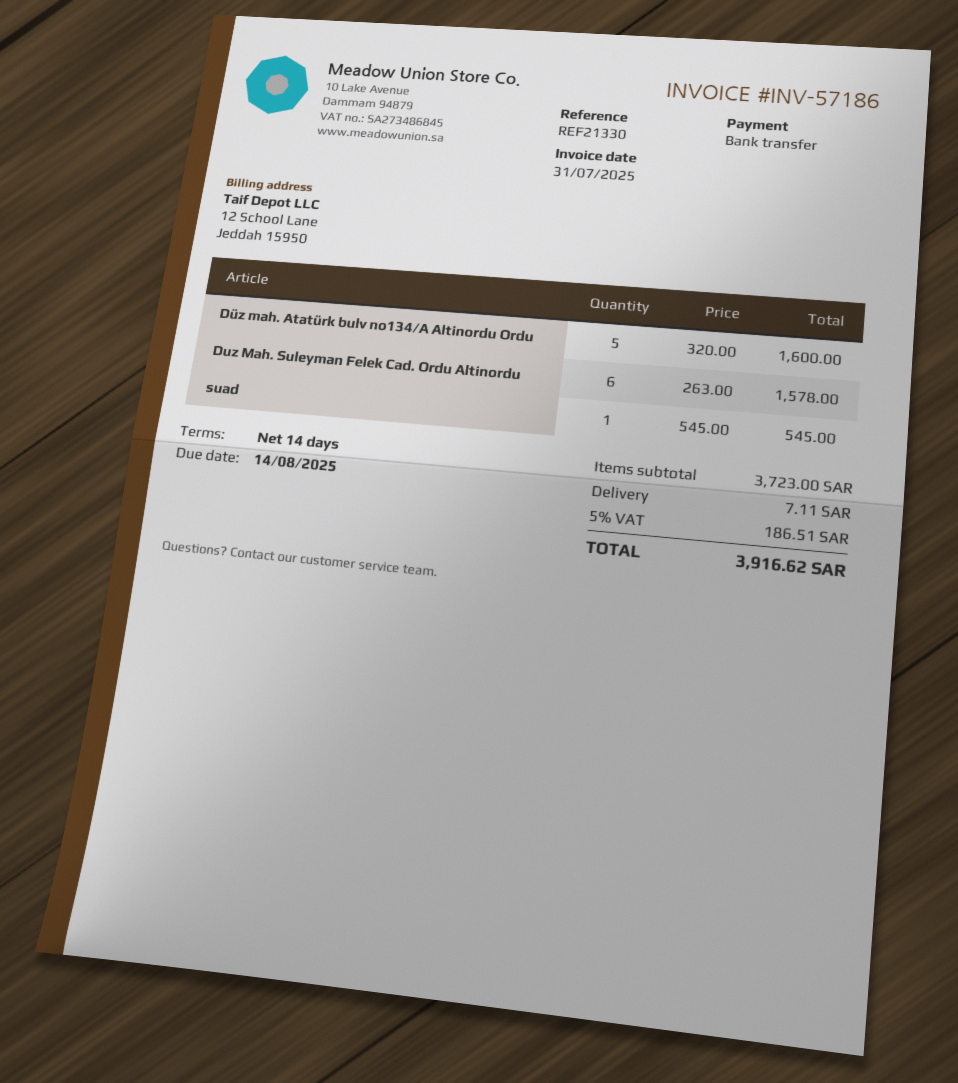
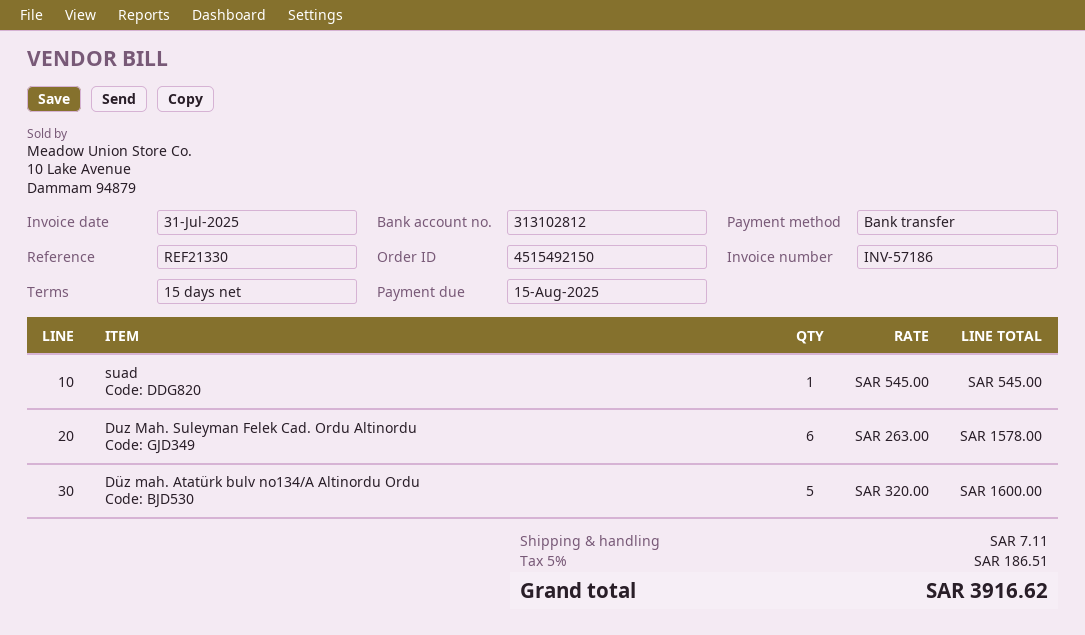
payment terms: 14 days -> 15 days
due date: 2025-08-14 -> 2025-08-15

